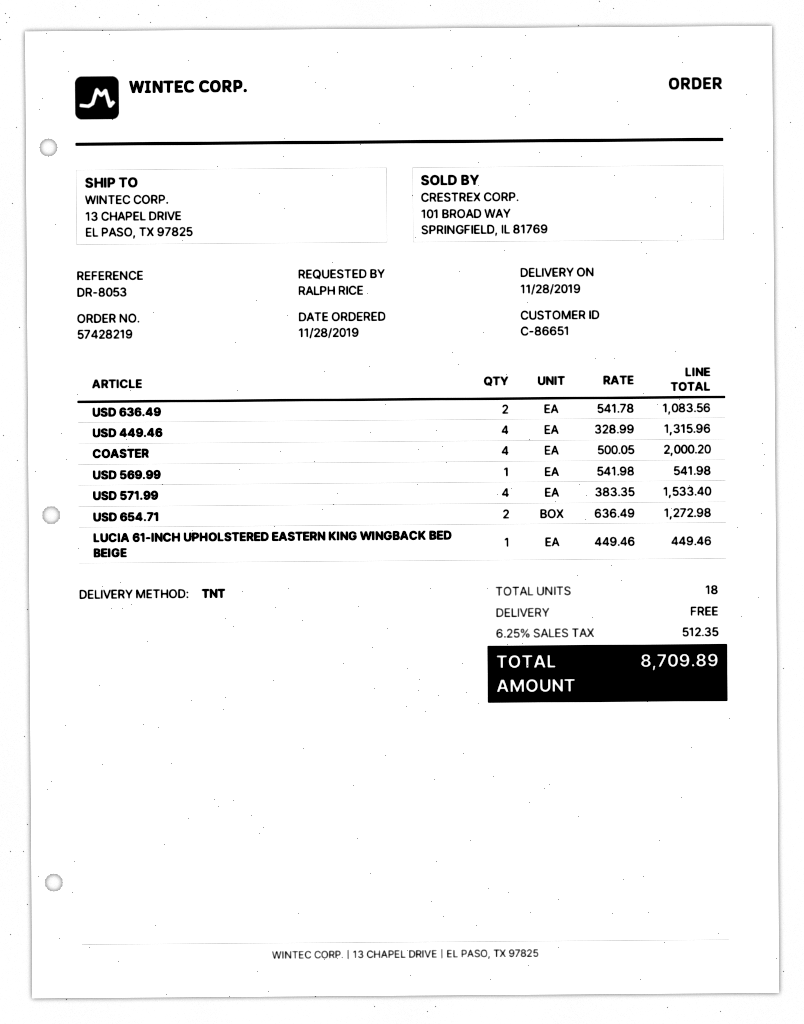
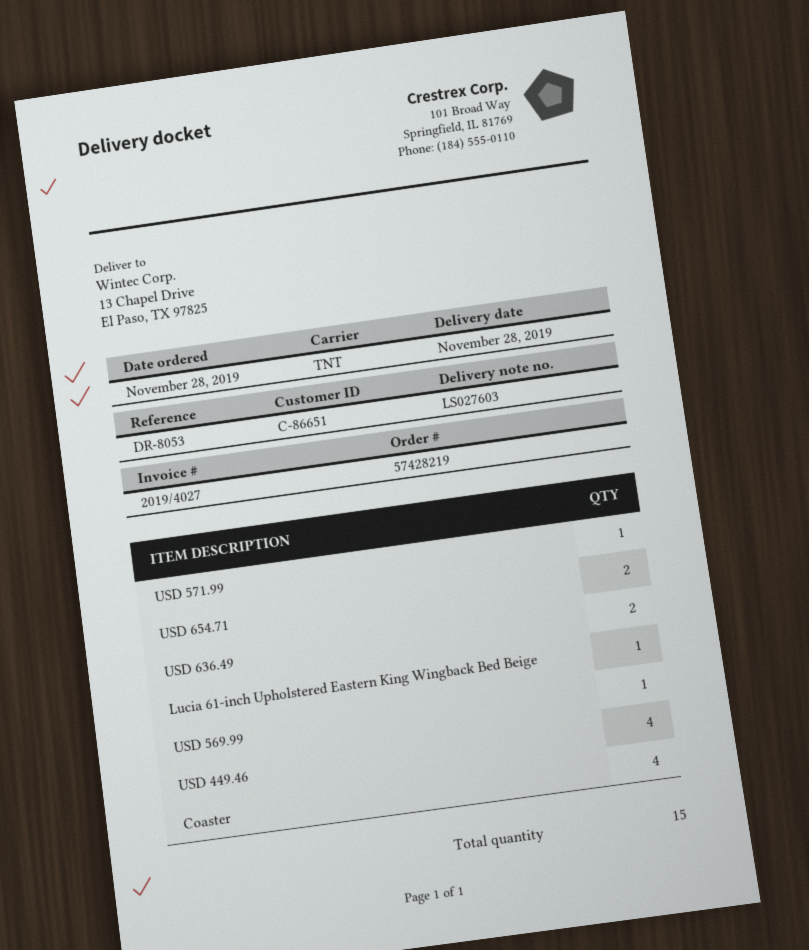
USD 571.99: 4 -> 1
total quantity: 18 -> 15

